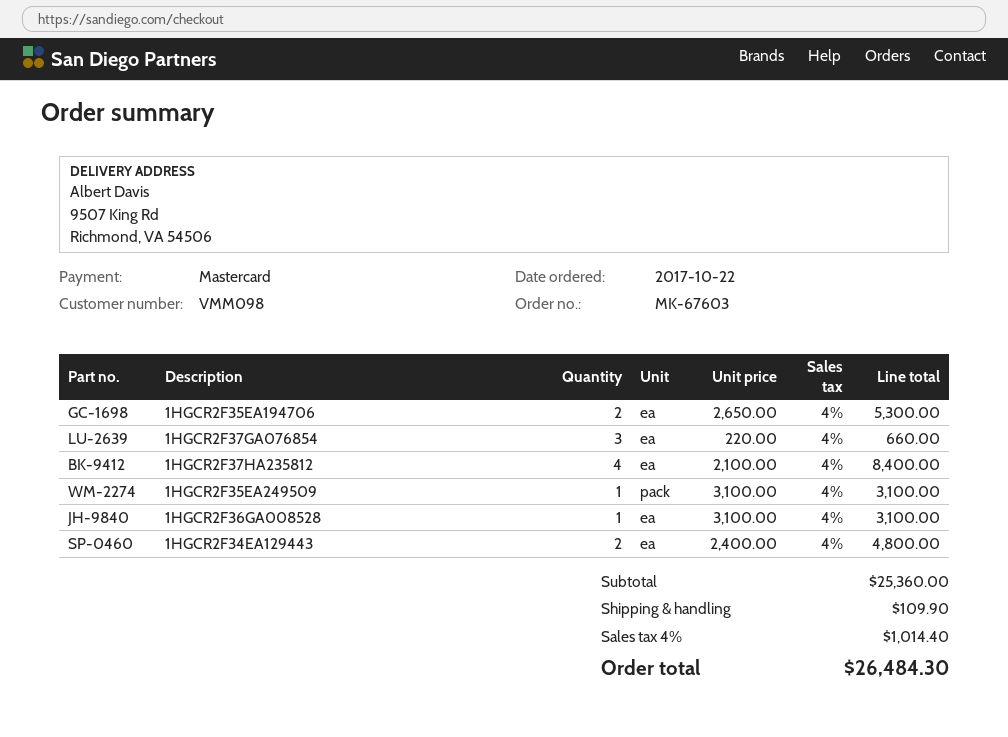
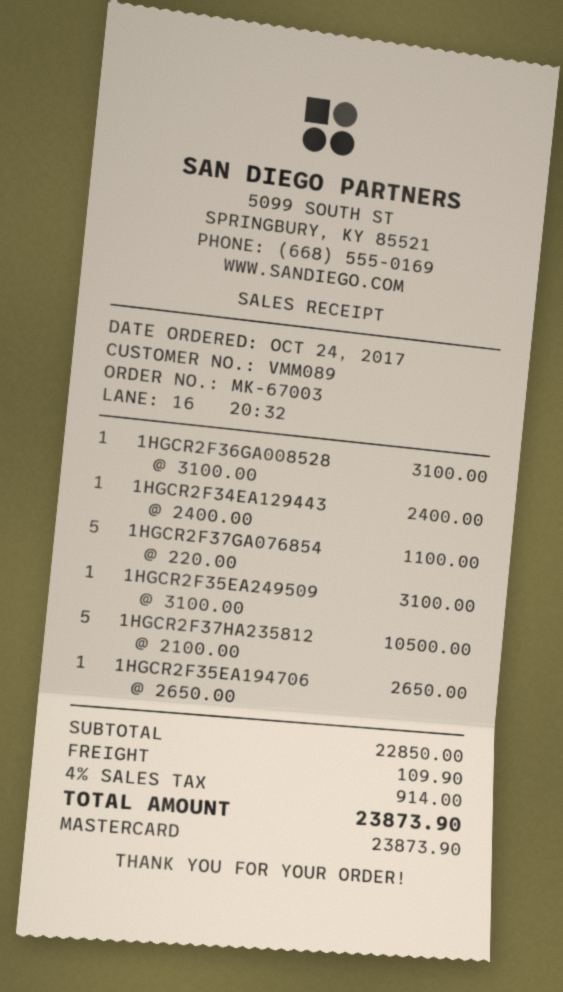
order number: MK-67603 -> MK-67003
order date: 2017-10-22 -> 2017-10-24
customer number: VMM098 -> VMM089
1HGCR2F35EA194706: 2 x 2650.00 = 5300.00 -> 1 x 2650.00 = 2650.00
1HGCR2F37GA076854: 3 x 220.00 = 660.00 -> 5 x 220.00 = 1100.00
1HGCR2F37HA235812: 4 x 2100.00 = 8400.00 -> 5 x 2100.00 = 10500.00
1HGCR2F34EA129443: 2 x 2400.00 = 4800.00 -> 1 x 2400.00 = 2400.00
subtotal: 25360.00 -> 22850.00
tax: 4% = 1014.40 -> 4% = 914.00
total: 26484.30 -> 23873.90

